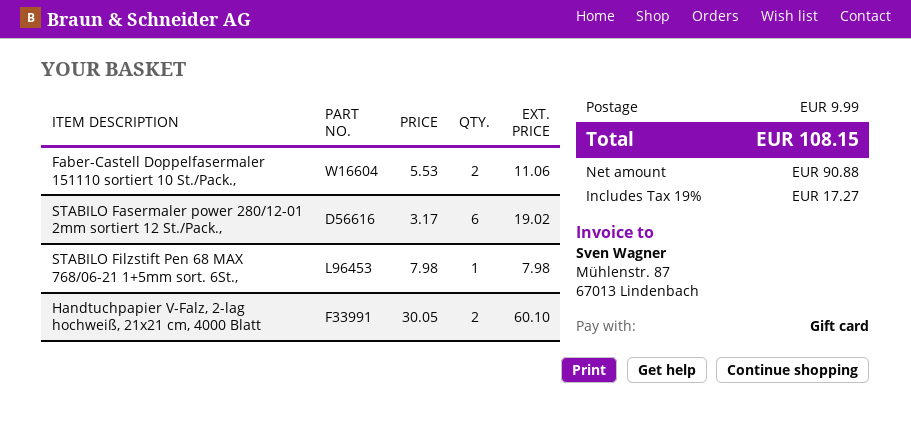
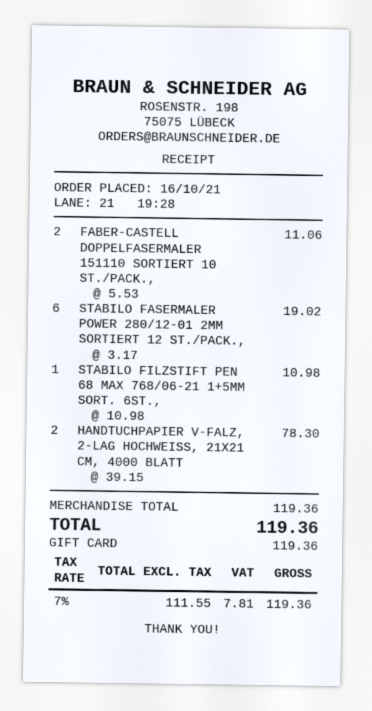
STABILO Filzstift Pen 68 MAX 768/06-21 1+5mm sort. 6St.,: 1 x 7.98 = 7.98 -> 1 x 10.98 = 10.98
Handtuchpapier V-Falz, 2-lag hochweiß, 21x21 cm, 4000 Blatt: 2 x 30.05 = 60.10 -> 2 x 39.15 = 78.30
shipping: 9.99 -> none
net: 90.88 -> 111.55
tax: 19% = 17.27 -> 7% = 7.81
total: 108.15 -> 119.36

